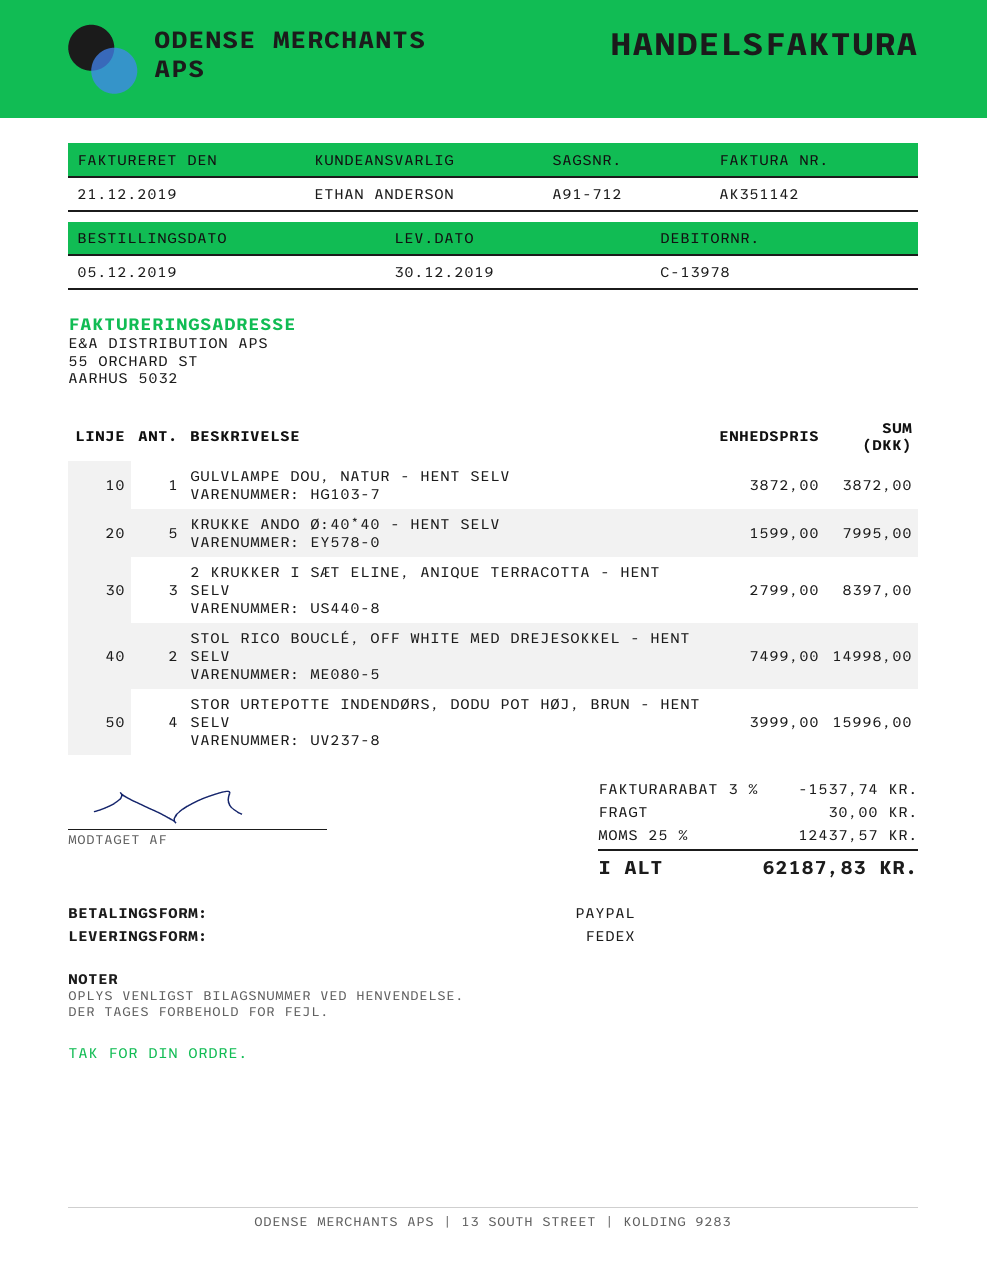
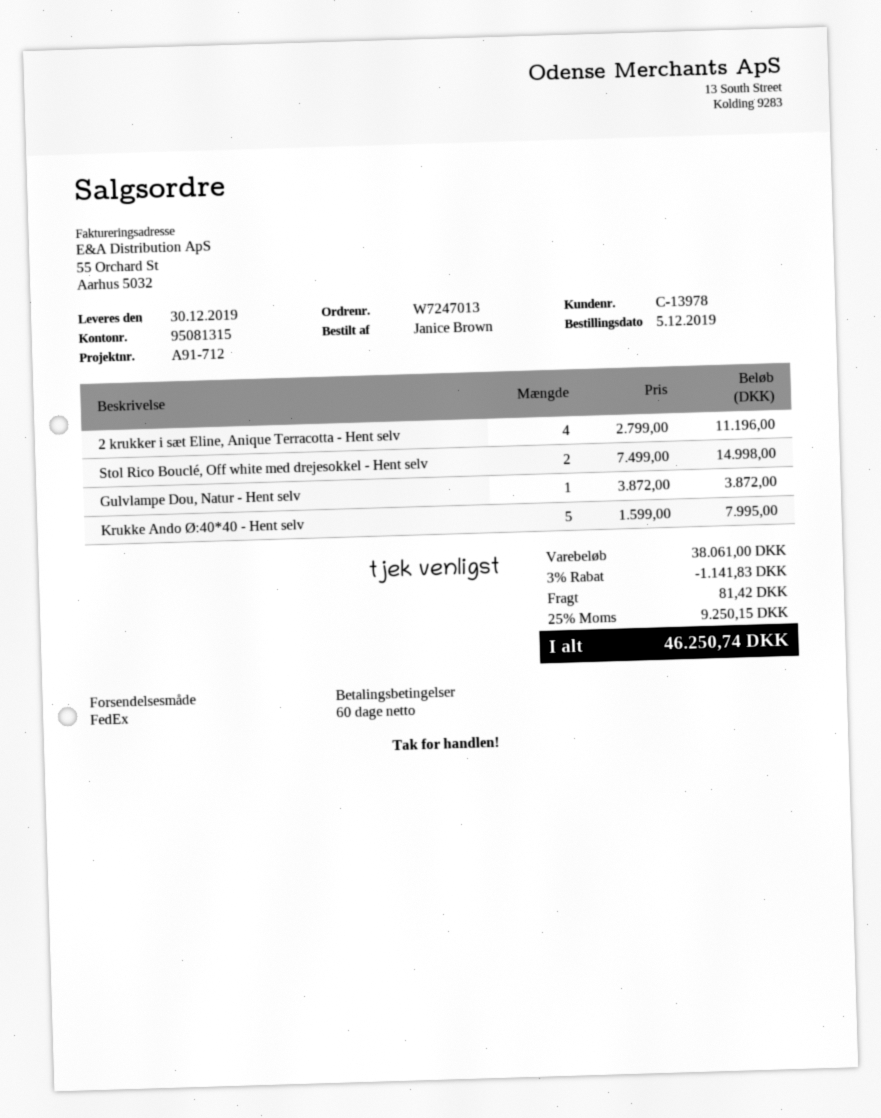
2 KRUKKER I SÆT ELINE, ANIQUE TERRACOTTA - HENT SELV: 3 x 2799.00 = 8397.00 -> 4 x 2799.00 = 11196.00
STOR URTEPOTTE INDENDØRS, DODU POT HØJ, BRUN - HENT SELV: 4 x 3999.00 = 15996.00 -> none
discount: 3% = 1537.74 -> 3% = 1141.83
shipping: 30.00 -> 81.42
tax: 25% = 12437.57 -> 25% = 9250.15
total: 62187.83 -> 46250.74

